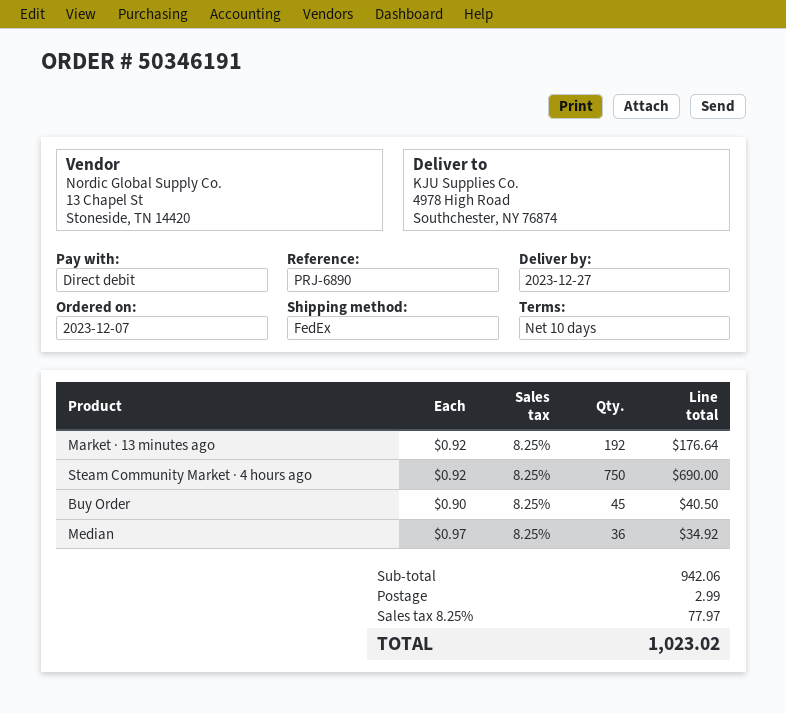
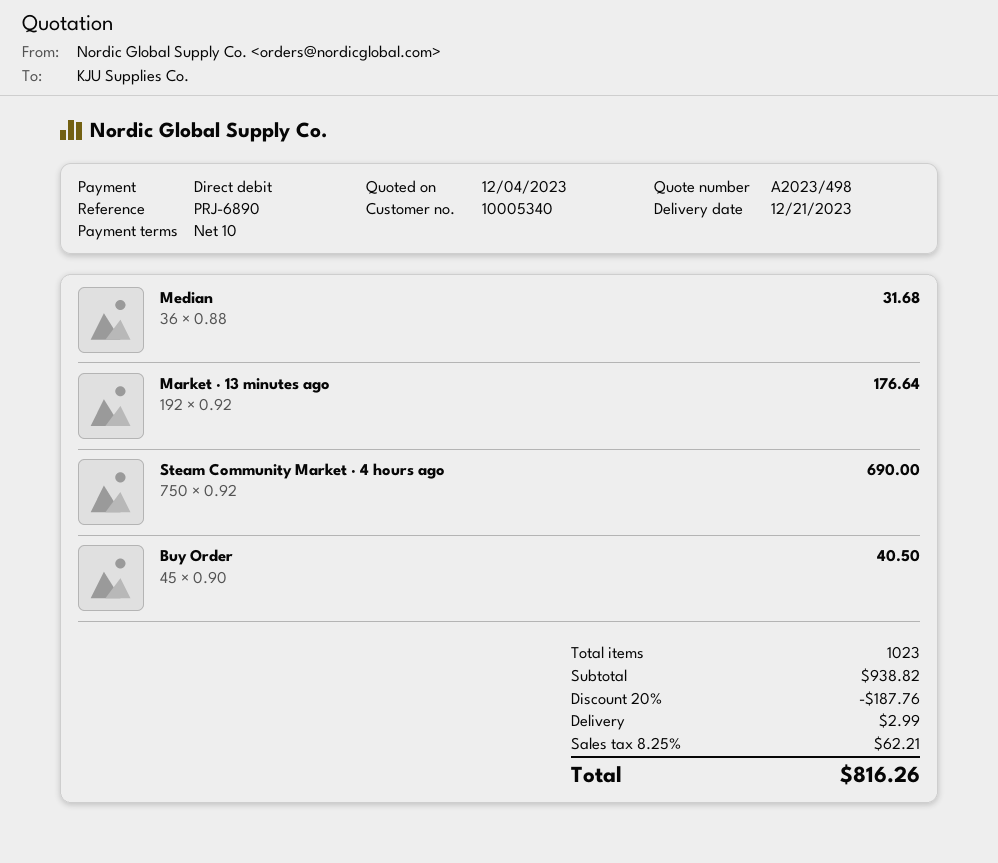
delivery date: 2023-12-27 -> 2023-12-21
Median: 36 x 0.97 = 34.92 -> 36 x 0.88 = 31.68
subtotal: 942.06 -> 938.82
discount: none -> 20% = 187.76
tax: 8.25% = 77.97 -> 8.25% = 62.21
total: 1023.02 -> 816.26

